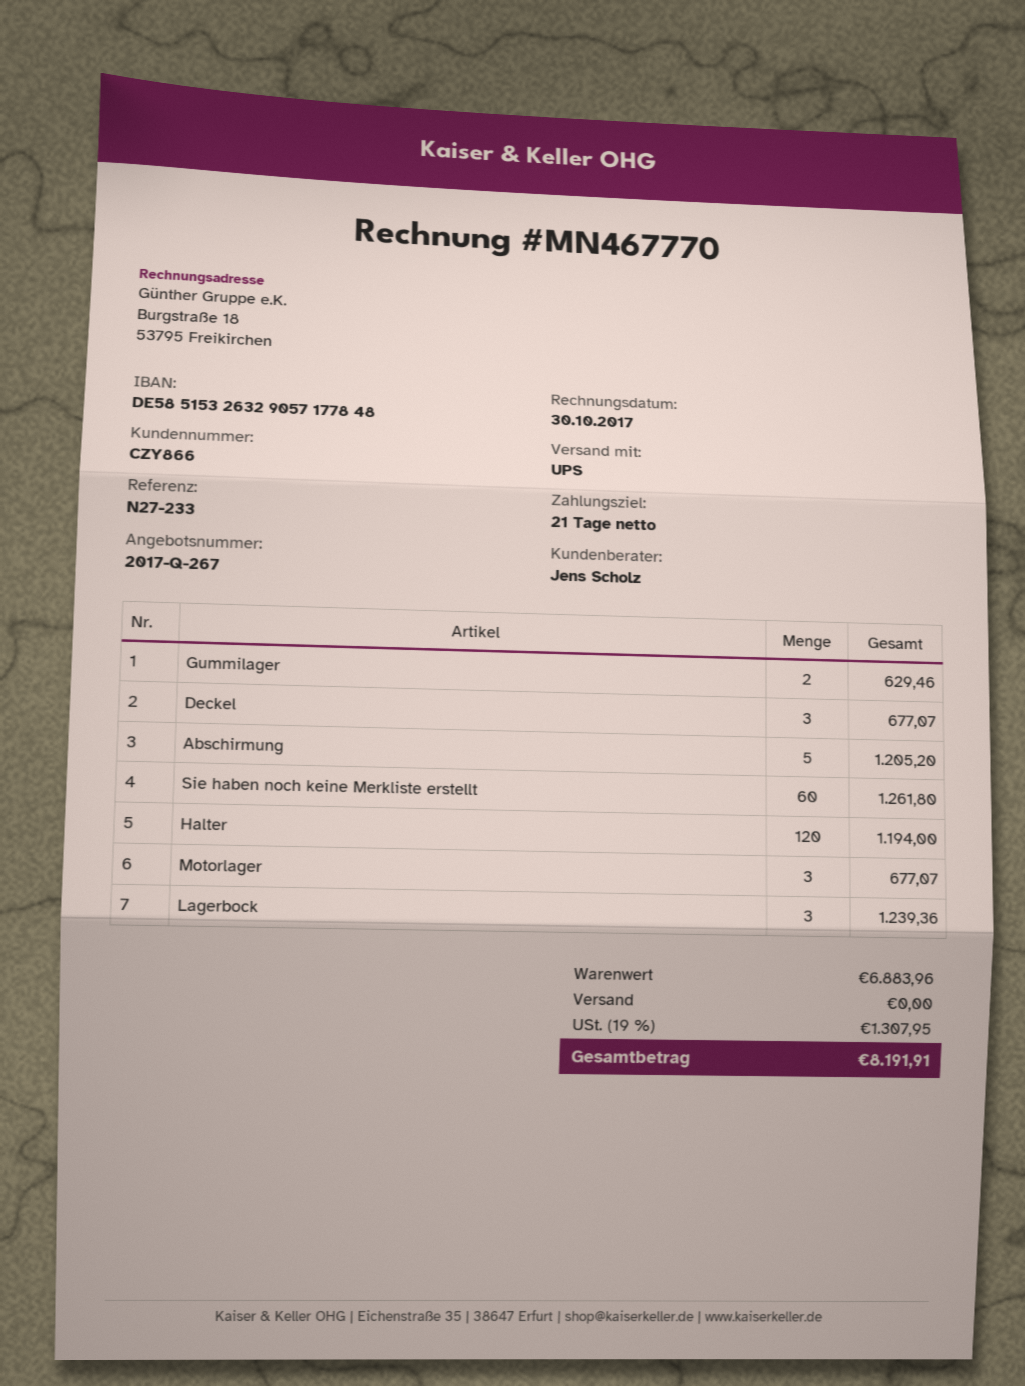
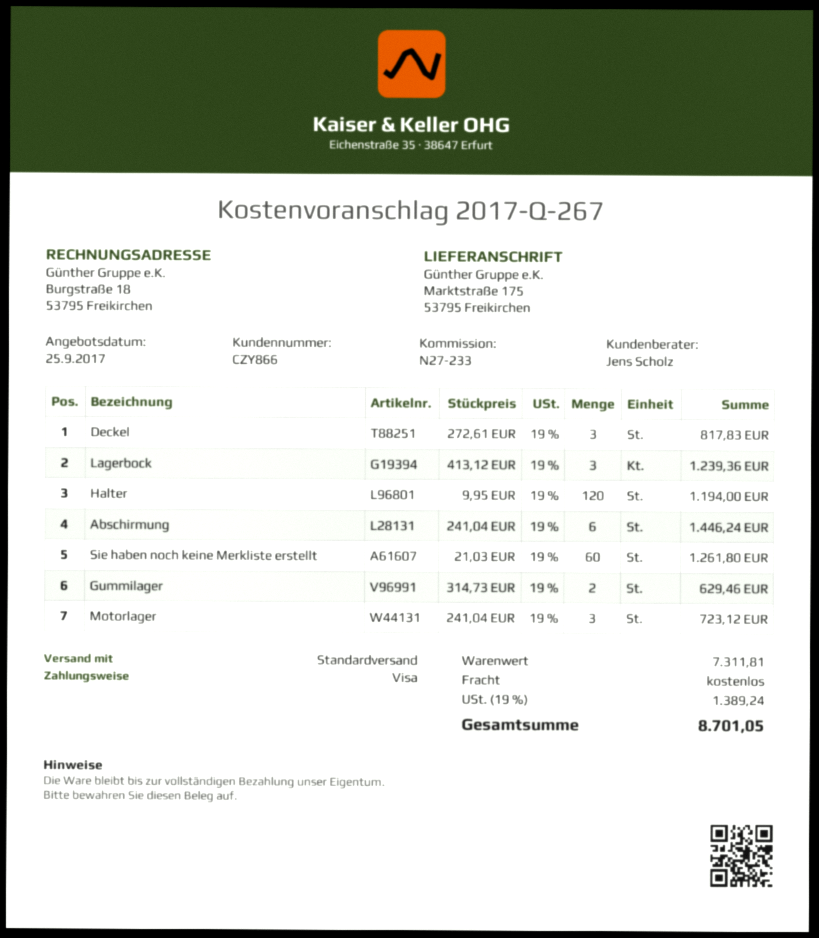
shipping method: UPS -> standard
Deckel: 3 for 677.07 -> 3 for 817.83
Abschirmung: 5 for 1205.20 -> 6 for 1446.24
Motorlager: 3 for 677.07 -> 3 for 723.12
subtotal: 6883.96 -> 7311.81
tax: 19% = 1307.95 -> 19% = 1389.24
total: 8191.91 -> 8701.05

